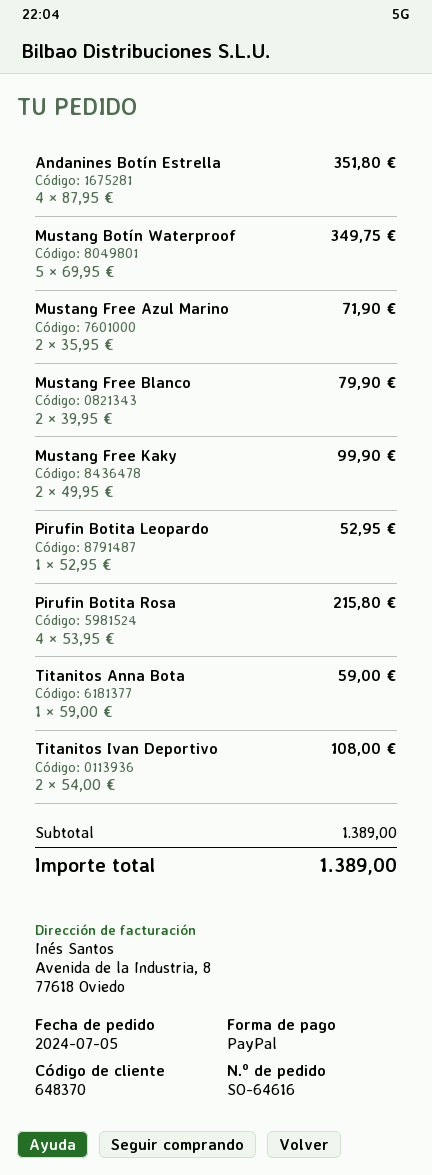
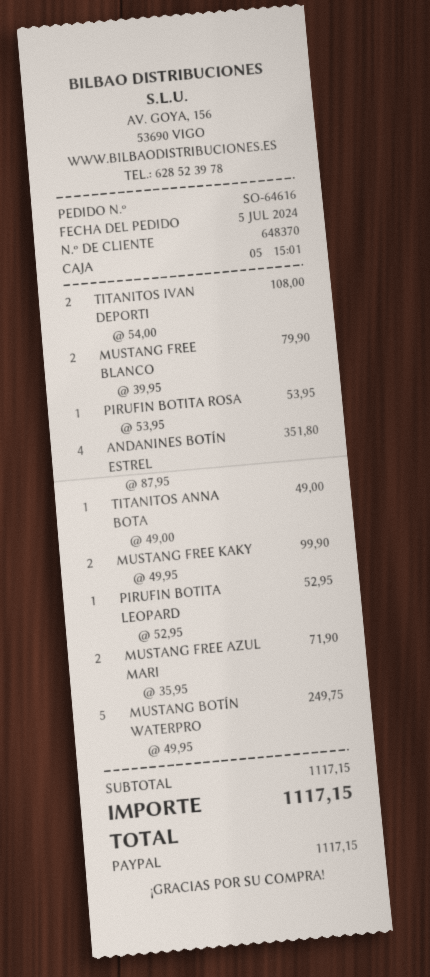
Mustang Botín Waterproof: 5 x 69.95 = 349.75 -> 5 x 49.95 = 249.75
Pirufin Botita Rosa: 4 x 53.95 = 215.80 -> 1 x 53.95 = 53.95
Titanitos Anna Bota: 1 x 59.00 = 59.00 -> 1 x 49.00 = 49.00
subtotal: 1389.00 -> 1117.15
total: 1389.00 -> 1117.15

